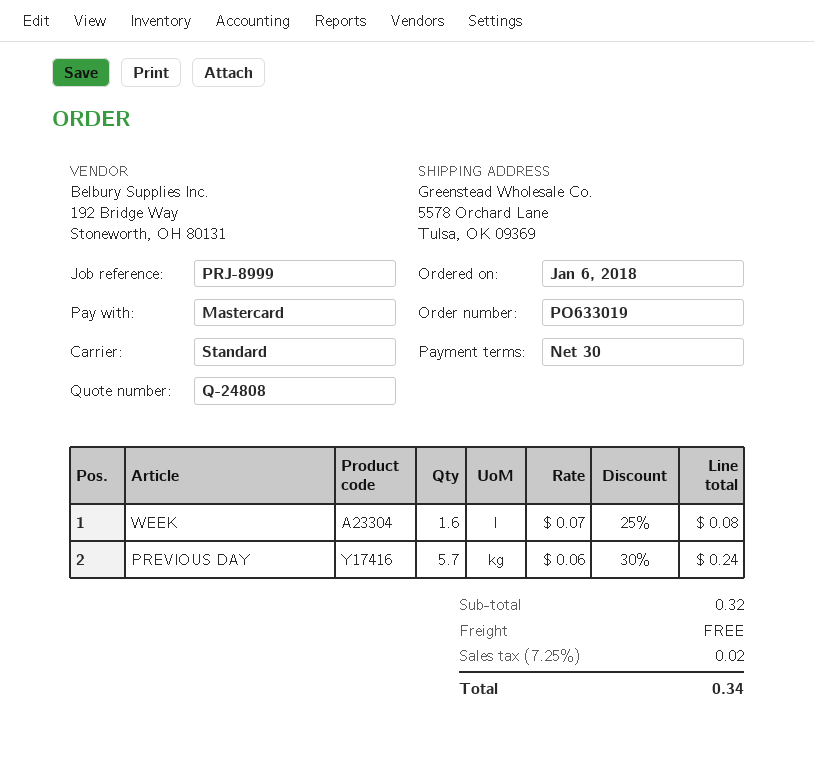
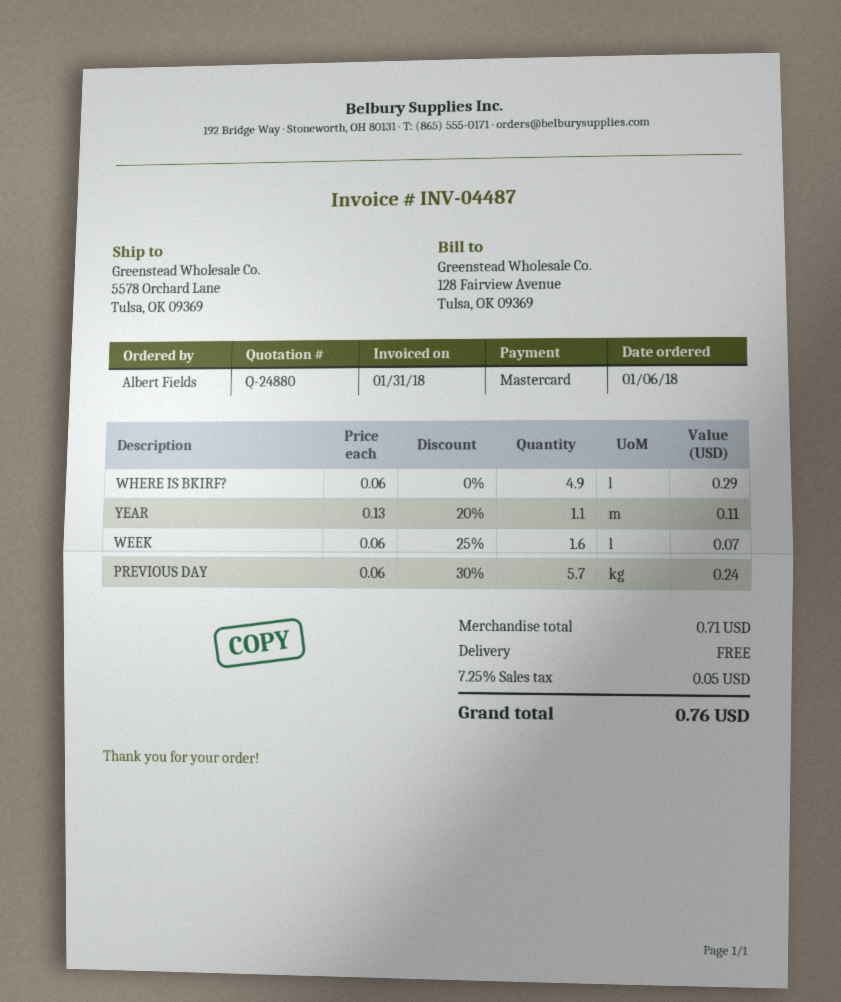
quote number: Q-24808 -> Q-24880
WEEK: 1.6 x 0.07 - 25% = 0.08 -> 1.6 x 0.06 - 25% = 0.07
WHERE IS BKIRF?: none -> 4.9 x 0.06 = 0.29
YEAR: none -> 1.1 x 0.13 - 20% = 0.11
subtotal: 0.32 -> 0.71
tax: 7.25% = 0.02 -> 7.25% = 0.05
total: 0.34 -> 0.76

